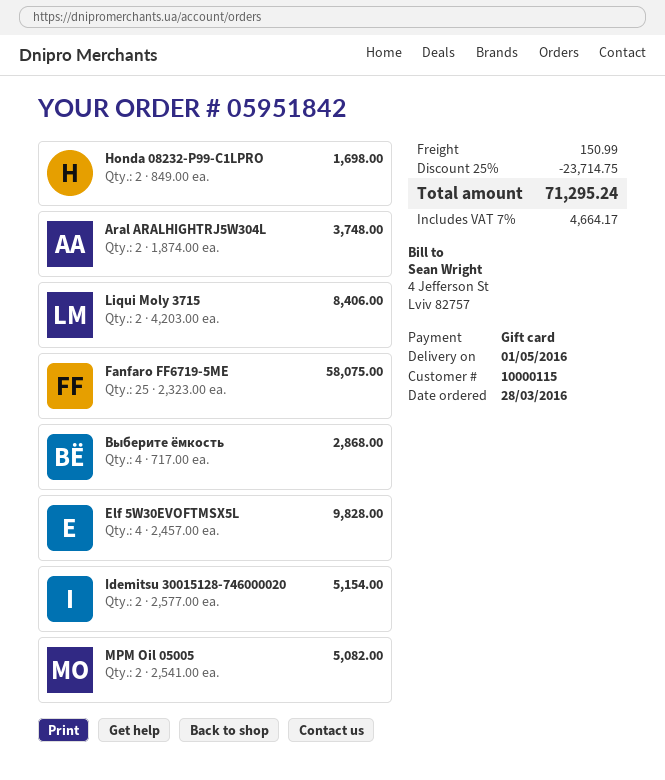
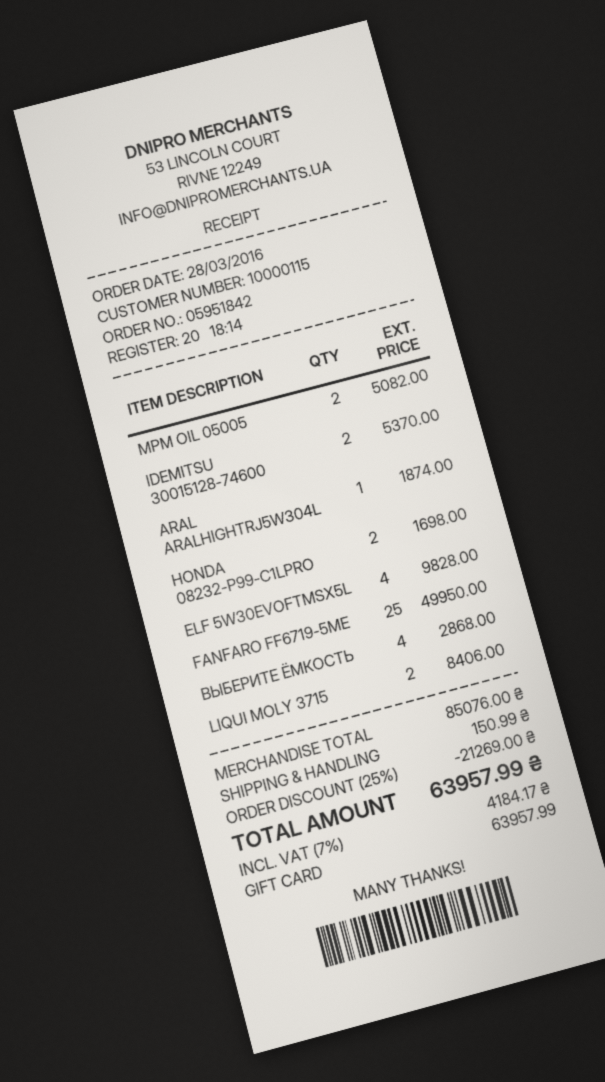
Aral ARALHIGHTRJ5W304L: 2 for 3748.00 -> 1 for 1874.00
Fanfaro FF6719-5ME: 25 for 58075.00 -> 25 for 49950.00
Idemitsu 30015128-746000020: 2 for 5154.00 -> 2 for 5370.00
discount: 25% = 23714.75 -> 25% = 21269.00
tax: 7% = 4664.17 -> 7% = 4184.17
total: 71295.24 -> 63957.99

